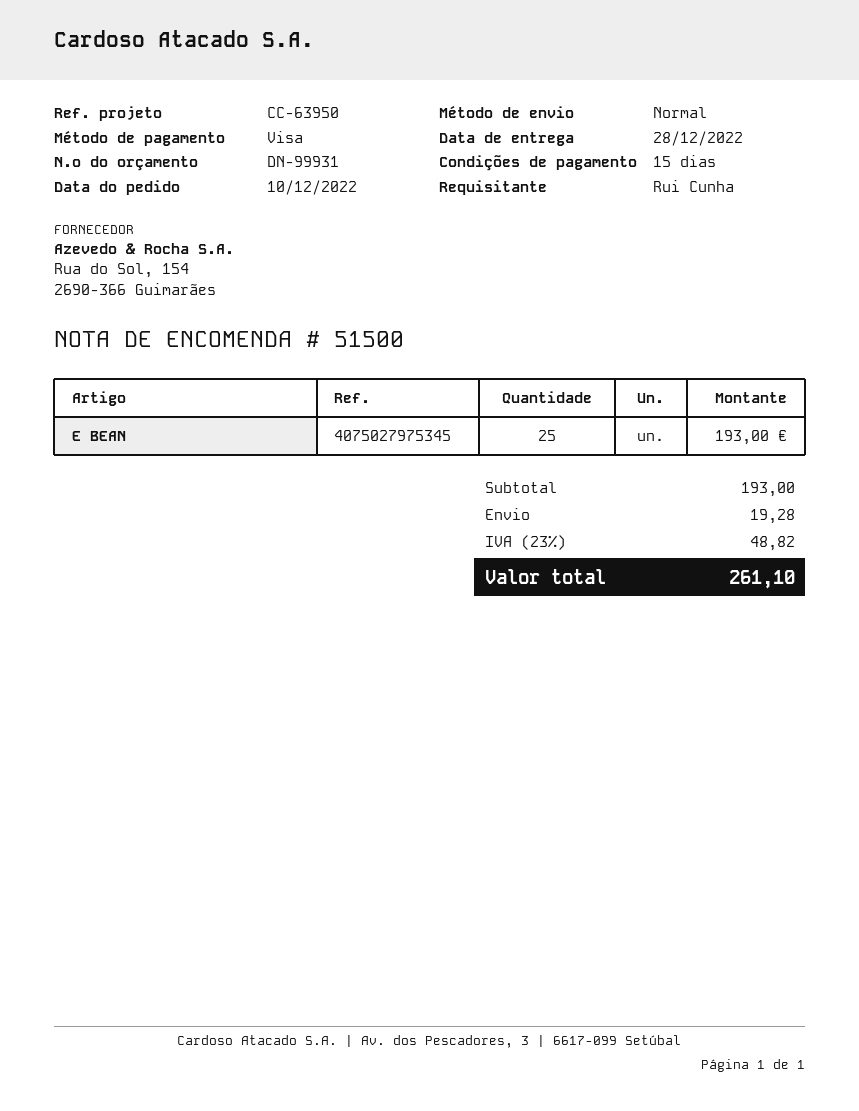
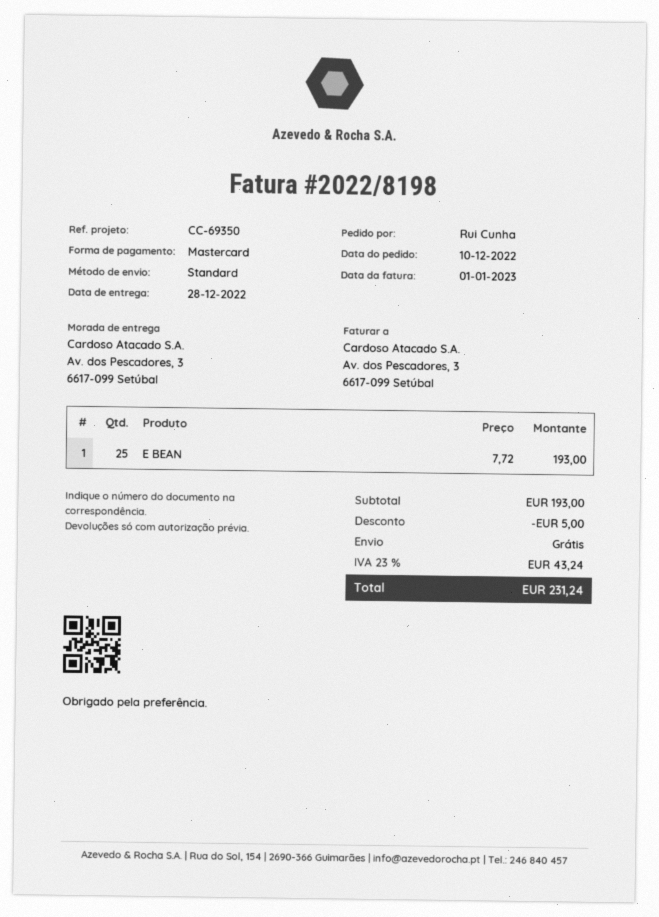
reference: CC-63950 -> CC-69350
payment method: Visa -> Mastercard
discount: none -> 5.00
shipping: 19.28 -> 0.00
tax: 23% = 48.82 -> 23% = 43.24
total: 261.10 -> 231.24

